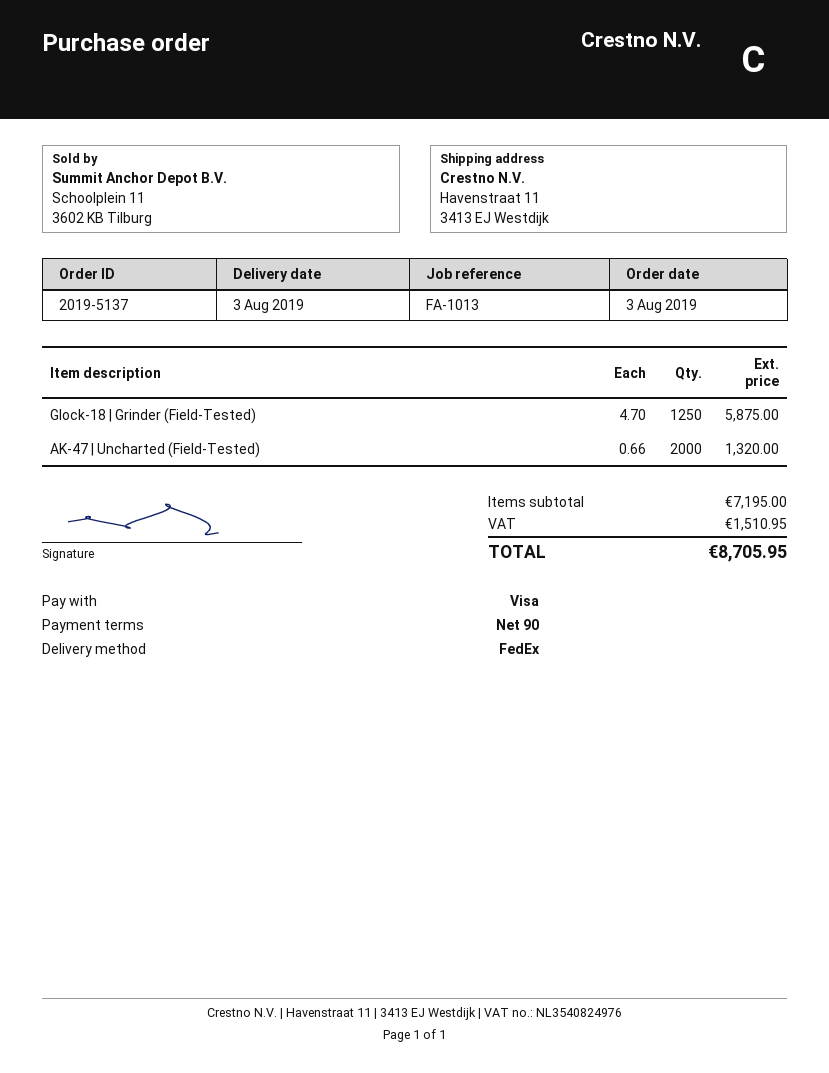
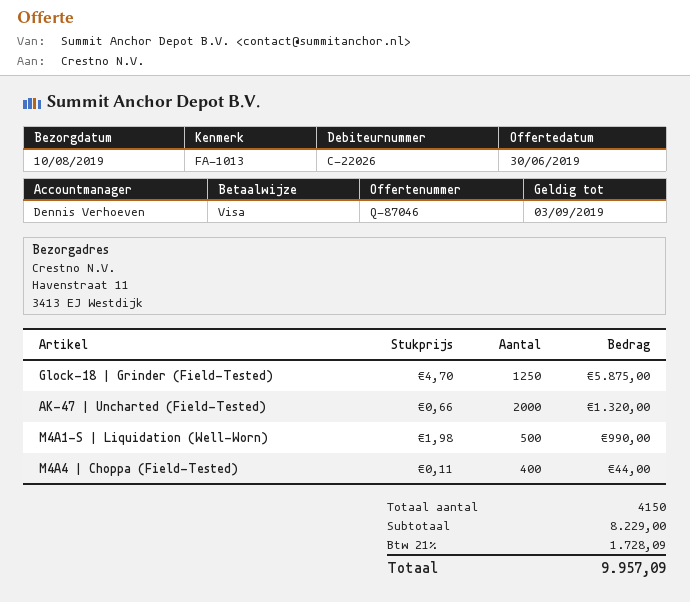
delivery date: 2019-08-03 -> 2019-08-10
M4A1-S | Liquidation (Well-Worn): none -> 500 x 1.98 = 990.00
M4A4 | Choppa (Field-Tested): none -> 400 x 0.11 = 44.00
subtotal: 7195.00 -> 8229.00
tax: 1510.95 -> 1728.09
total: 8705.95 -> 9957.09

